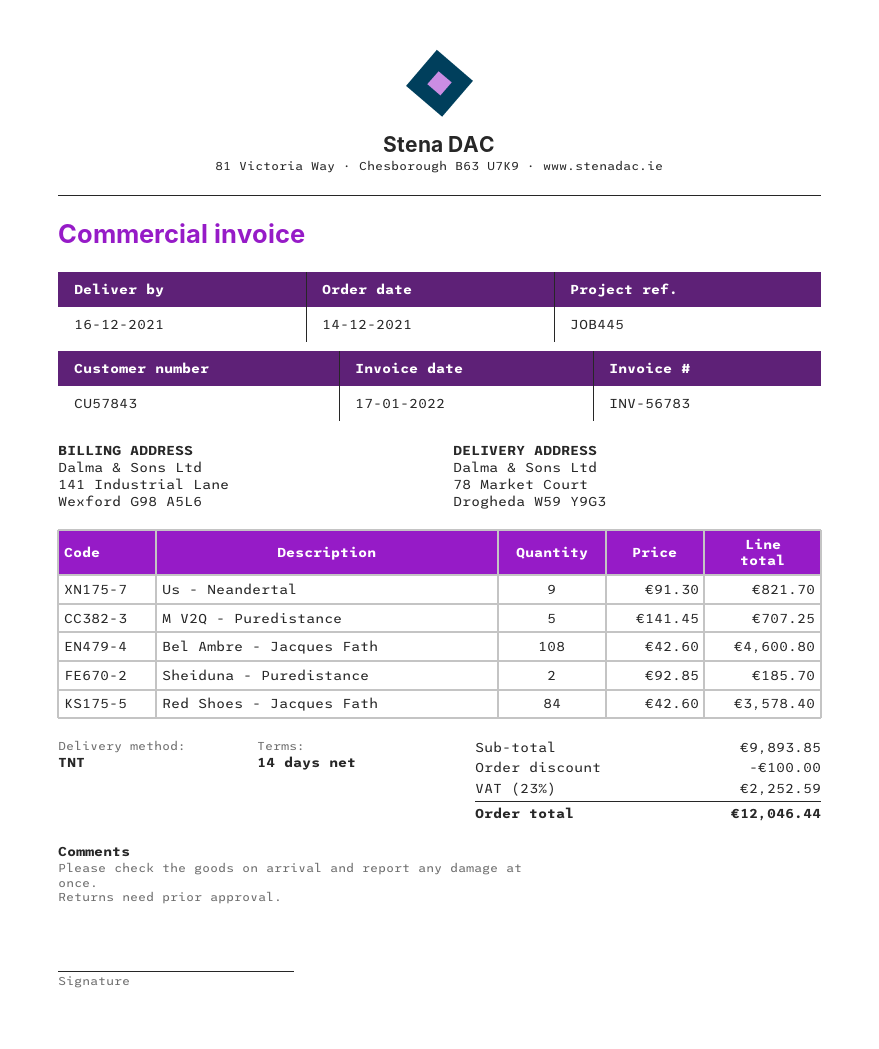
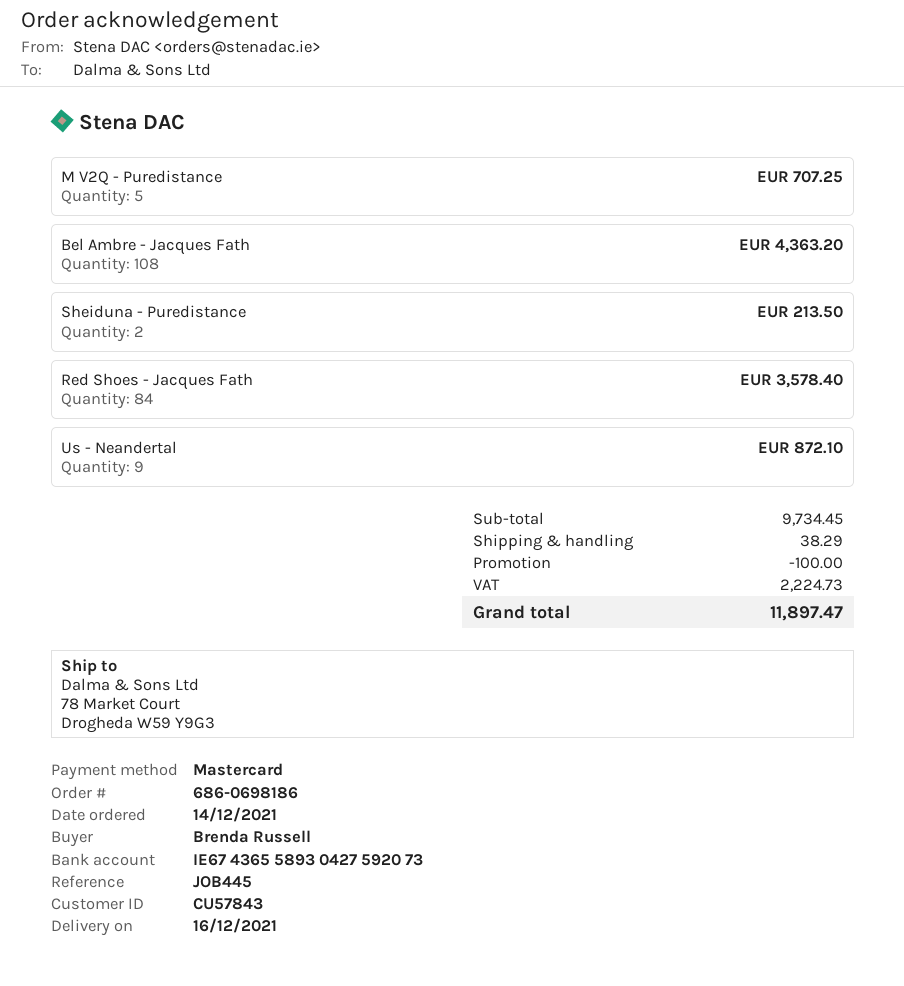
Us - Neandertal: 9 for 821.70 -> 9 for 872.10
Bel Ambre - Jacques Fath: 108 for 4600.80 -> 108 for 4363.20
Sheiduna - Puredistance: 2 for 185.70 -> 2 for 213.50
subtotal: 9893.85 -> 9734.45
shipping: none -> 38.29
tax: 2252.59 -> 2224.73
total: 12046.44 -> 11897.47

